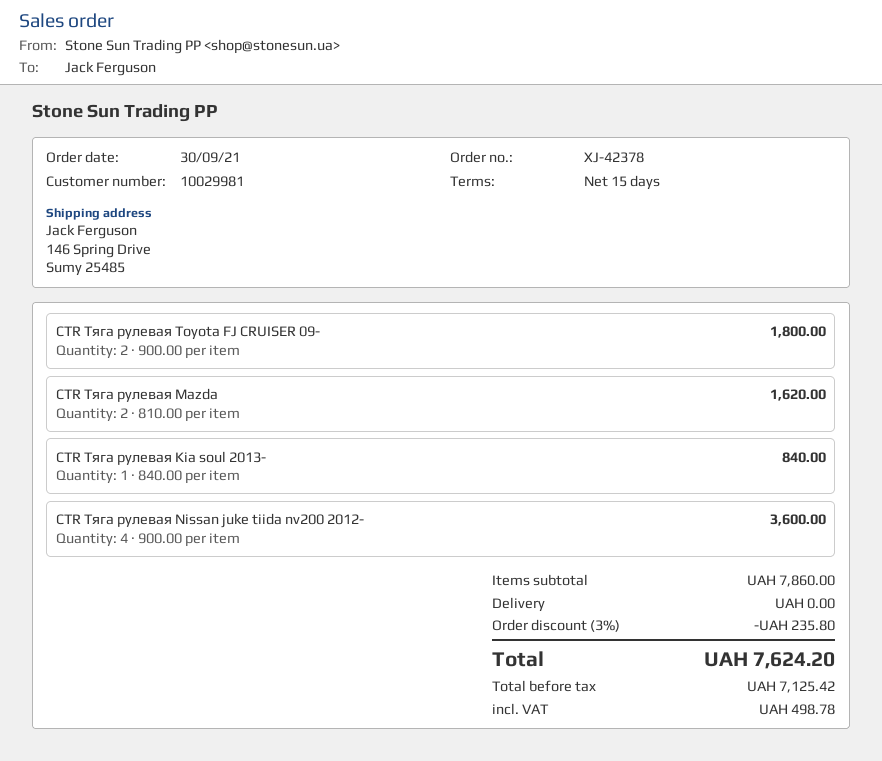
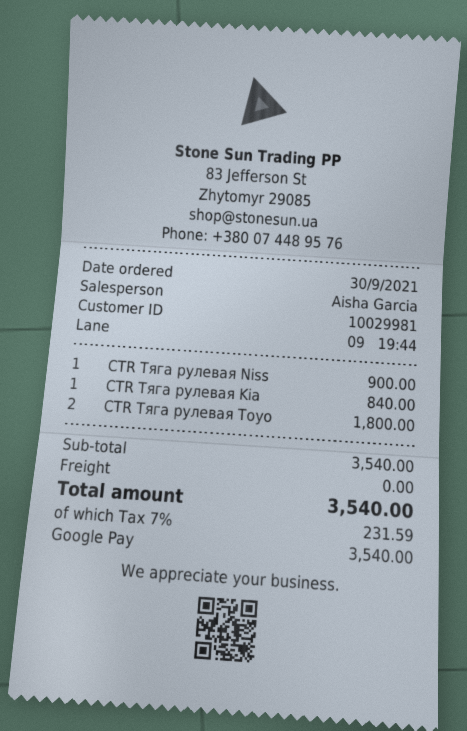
CTR Тяга рулевая Mazda: 2 for 1620.00 -> none
CTR Тяга рулевая Nissan juke tiida nv200 2012-: 4 for 3600.00 -> 1 for 900.00
subtotal: 7860.00 -> 3540.00
discount: 3% = 235.80 -> none
tax: 498.78 -> 231.59
total: 7624.20 -> 3540.00

